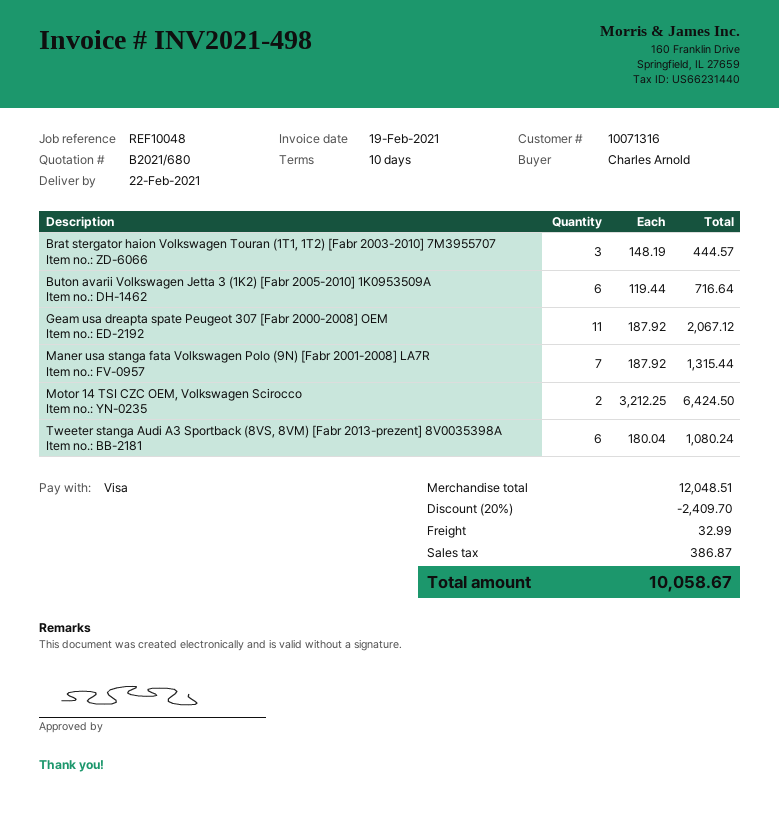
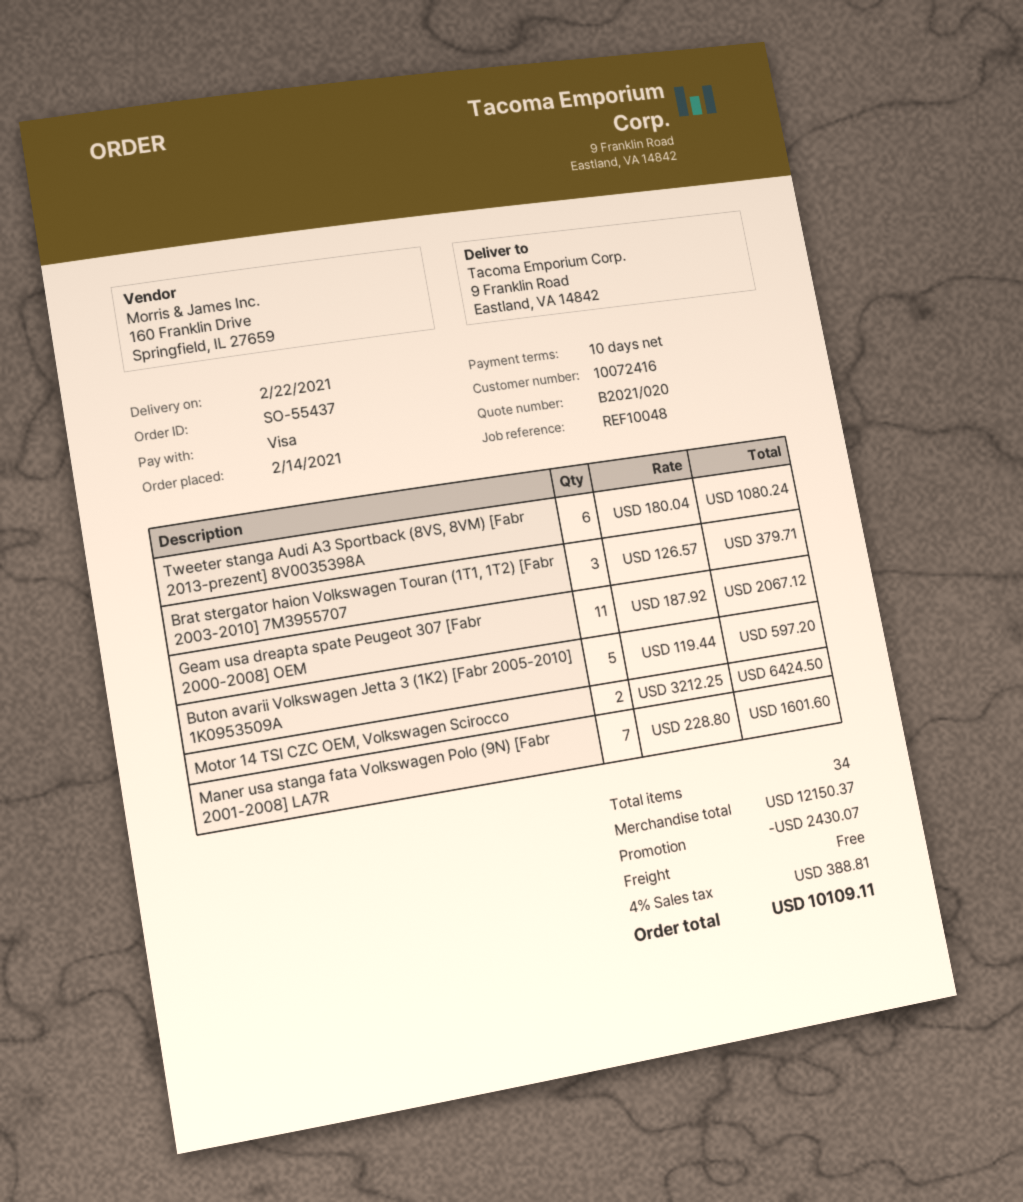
quote number: B2021/680 -> B2021/020
customer number: 10071316 -> 10072416
Brat stergator haion Volkswagen Touran (1T1, 1T2) [Fabr 2003-2010] 7M3955707: 3 x 148.19 = 444.57 -> 3 x 126.57 = 379.71
Buton avarii Volkswagen Jetta 3 (1K2) [Fabr 2005-2010] 1K0953509A: 6 x 119.44 = 716.64 -> 5 x 119.44 = 597.20
Maner usa stanga fata Volkswagen Polo (9N) [Fabr 2001-2008] LA7R: 7 x 187.92 = 1315.44 -> 7 x 228.80 = 1601.60
subtotal: 12048.51 -> 12150.37
discount: 2409.70 -> 2430.07
shipping: 32.99 -> 0.00
tax: 386.87 -> 388.81
total: 10058.67 -> 10109.11

